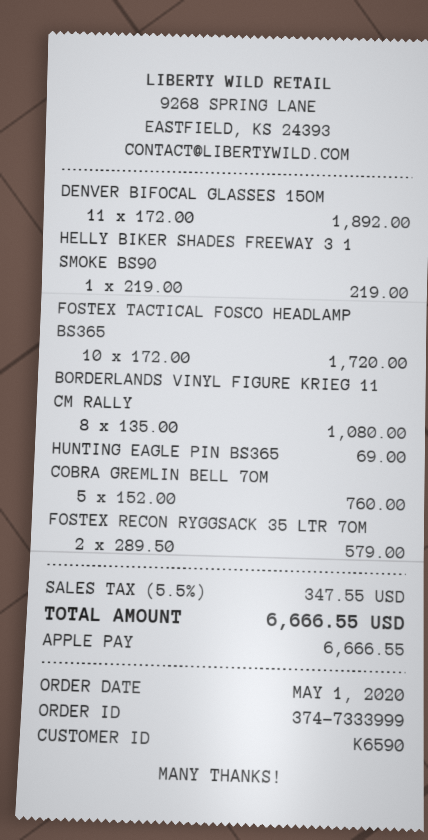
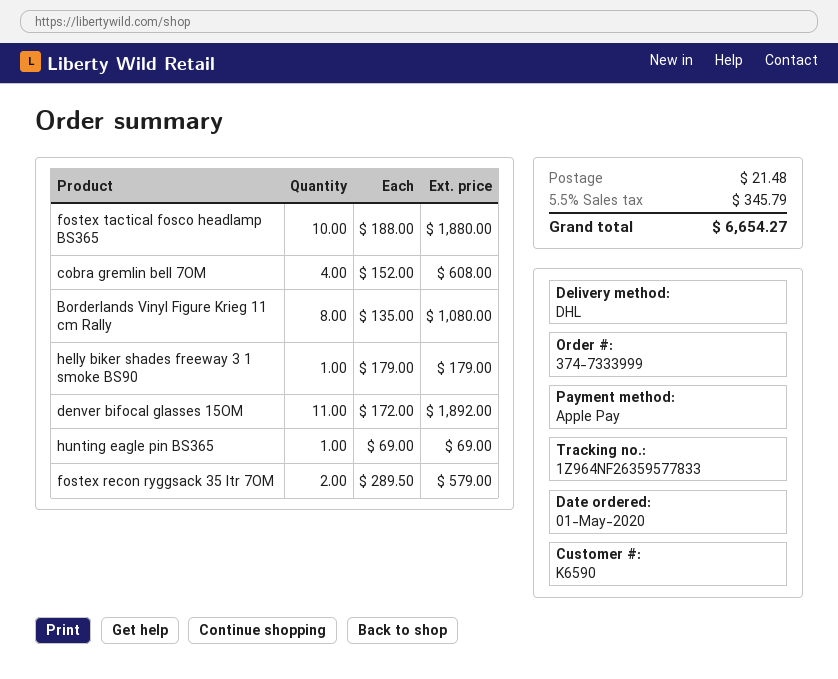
HELLY BIKER SHADES FREEWAY 3 1 SMOKE BS90: 1 x 219.00 = 219.00 -> 1 x 179.00 = 179.00
FOSTEX TACTICAL FOSCO HEADLAMP BS365: 10 x 172.00 = 1720.00 -> 10 x 188.00 = 1880.00
COBRA GREMLIN BELL 7OM: 5 x 152.00 = 760.00 -> 4 x 152.00 = 608.00
shipping: none -> 21.48
tax: 5.5% = 347.55 -> 5.5% = 345.79
total: 6666.55 -> 6654.27

